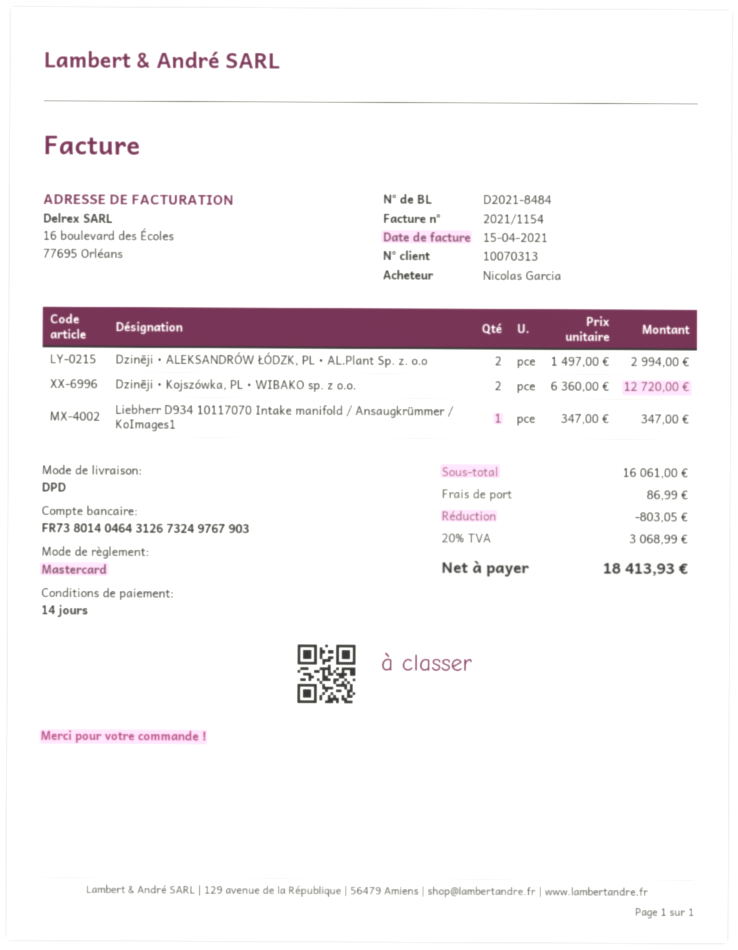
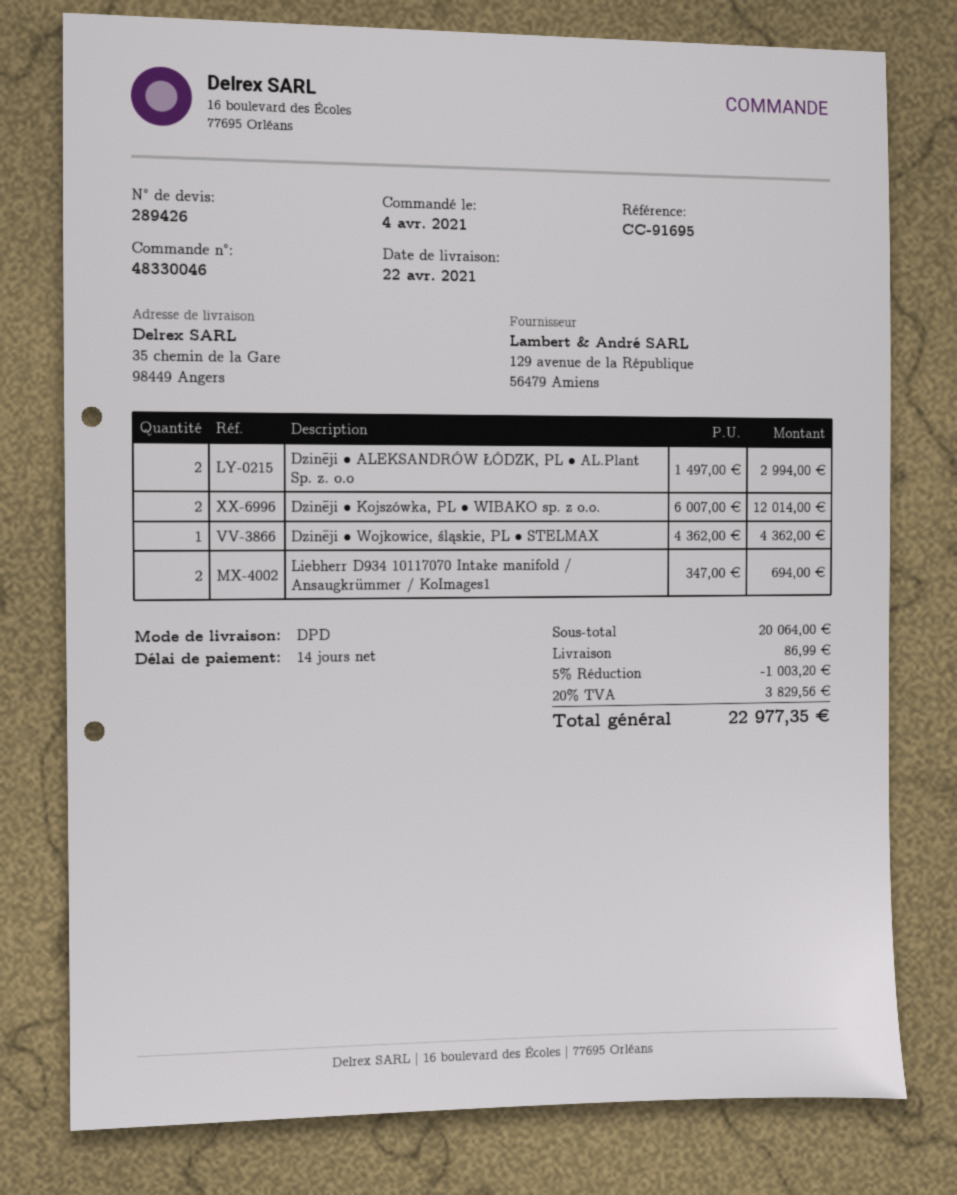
Dzinēji • Kojszówka, PL • WIBAKO sp. z o.o.: 2 x 6360.00 = 12720.00 -> 2 x 6007.00 = 12014.00
Liebherr D934 10117070 Intake manifold / Ansaugkrümmer / KoImages1: 1 x 347.00 = 347.00 -> 2 x 347.00 = 694.00
Dzinēji • Wojkowice, śląskie, PL • STELMAX: none -> 1 x 4362.00 = 4362.00
subtotal: 16061.00 -> 20064.00
discount: 803.05 -> 1003.20
tax: 20% = 3068.99 -> 20% = 3829.56
total: 18413.93 -> 22977.35

